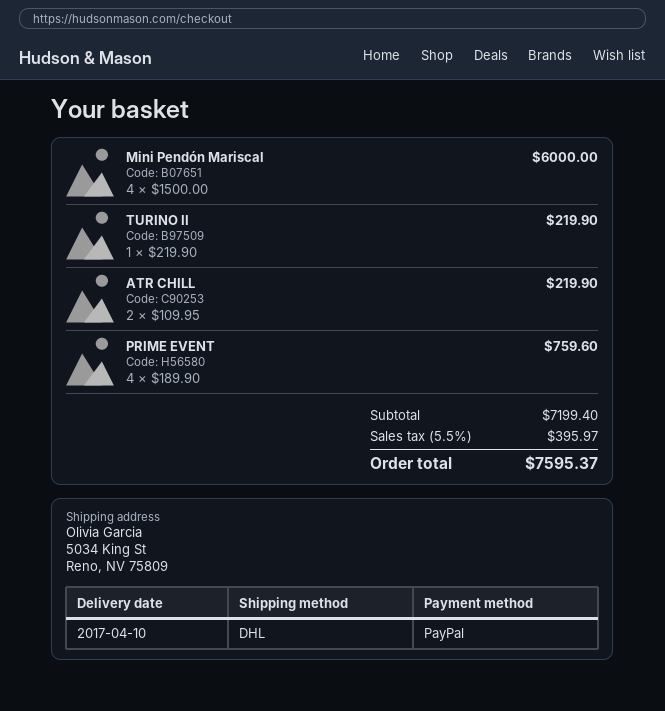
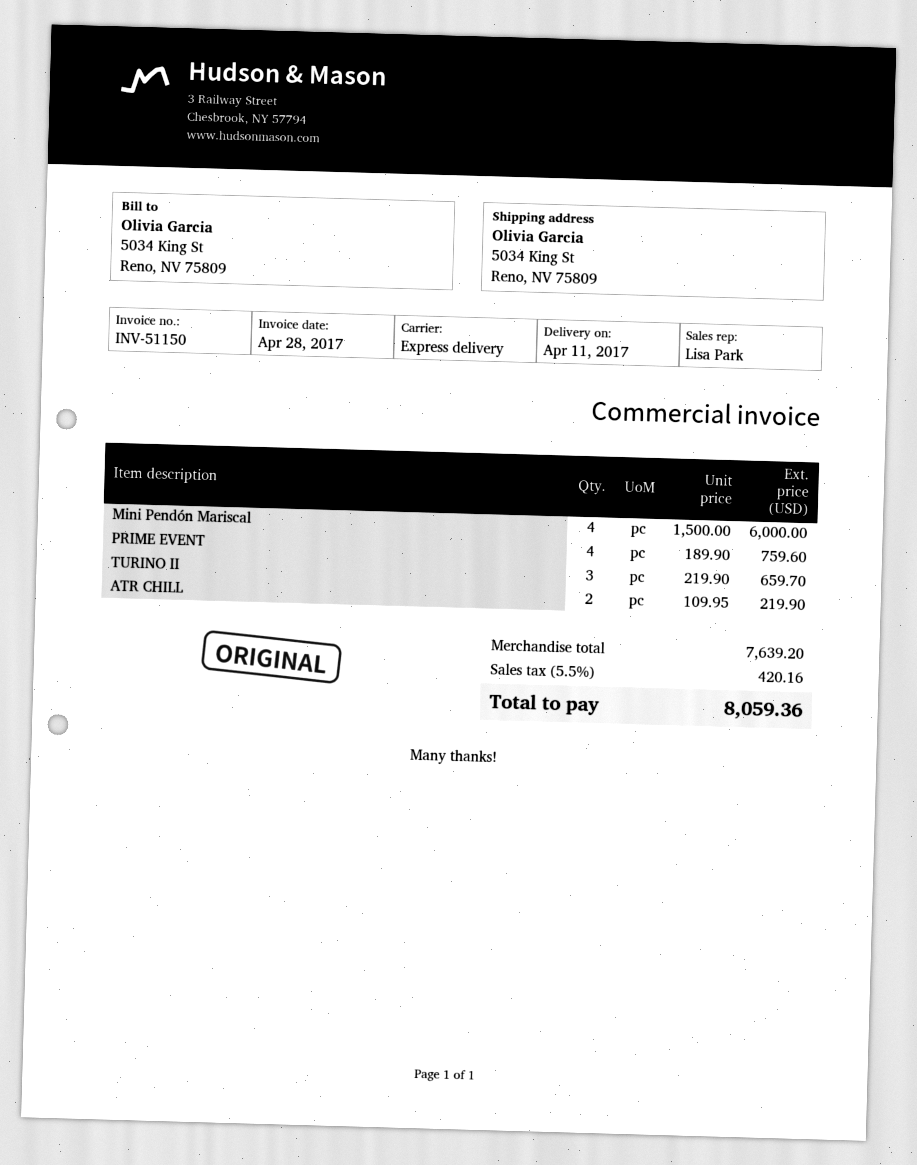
delivery date: 2017-04-10 -> 2017-04-11
shipping method: DHL -> express
TURINO II: 1 x 219.90 = 219.90 -> 3 x 219.90 = 659.70
subtotal: 7199.40 -> 7639.20
tax: 5.5% = 395.97 -> 5.5% = 420.16
total: 7595.37 -> 8059.36

